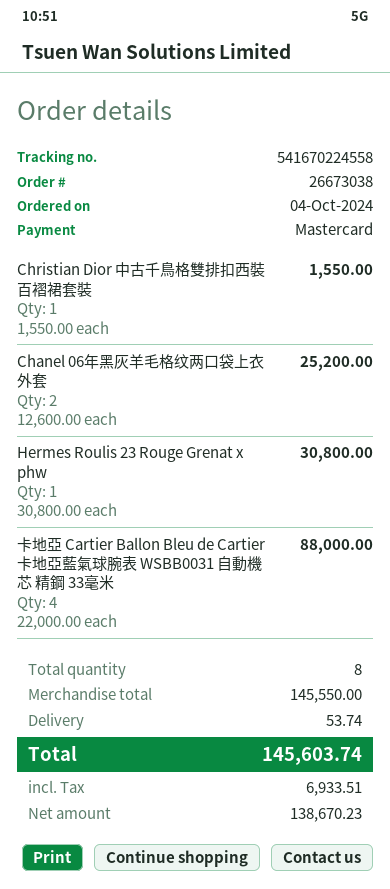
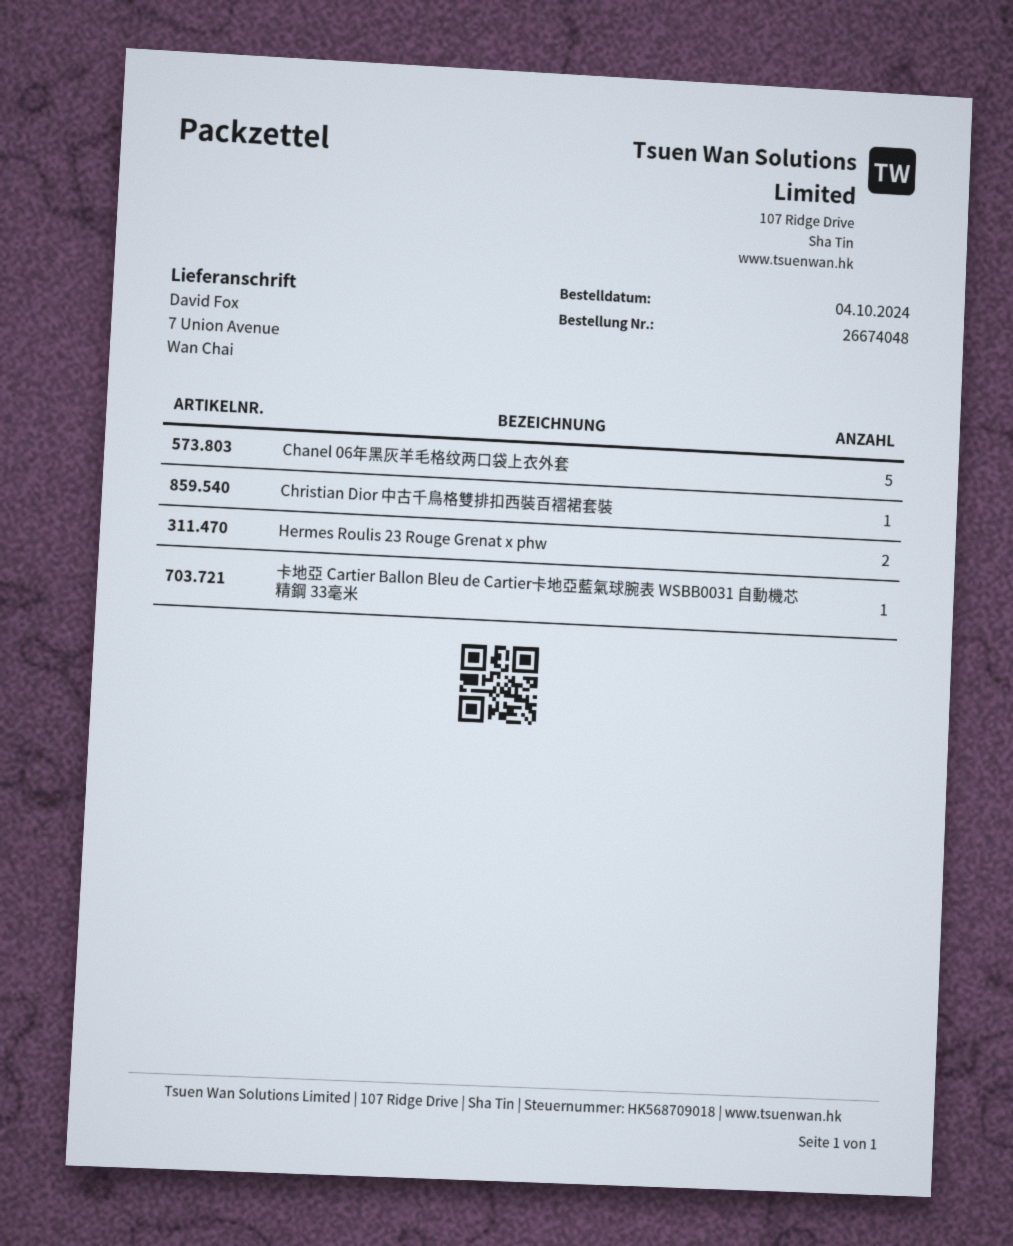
order number: 26673038 -> 26674048
Chanel 06年黑灰羊毛格纹两口袋上衣外套: 2 -> 5
Hermes Roulis 23 Rouge Grenat x phw: 1 -> 2
卡地亞 Cartier Ballon Bleu de Cartier卡地亞藍氣球腕表 WSBB0031 自動機芯 精鋼 33毫米: 4 -> 1

